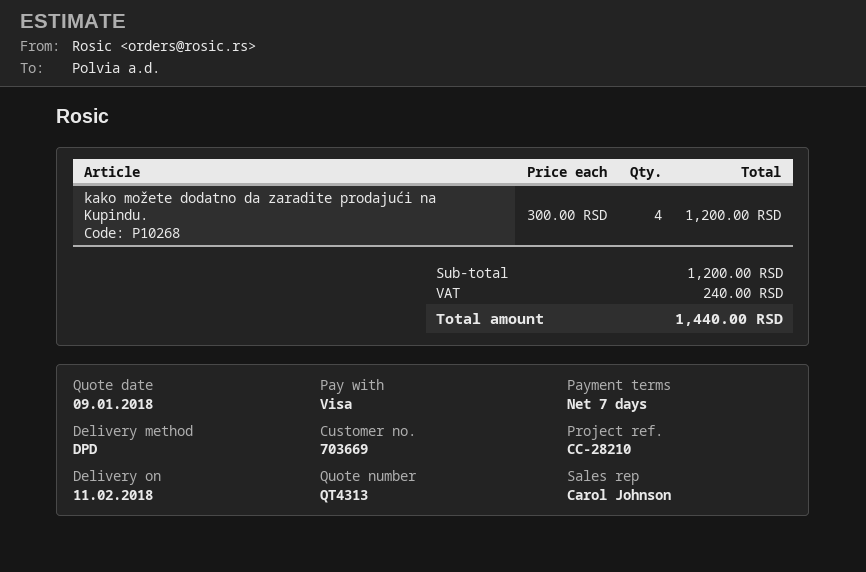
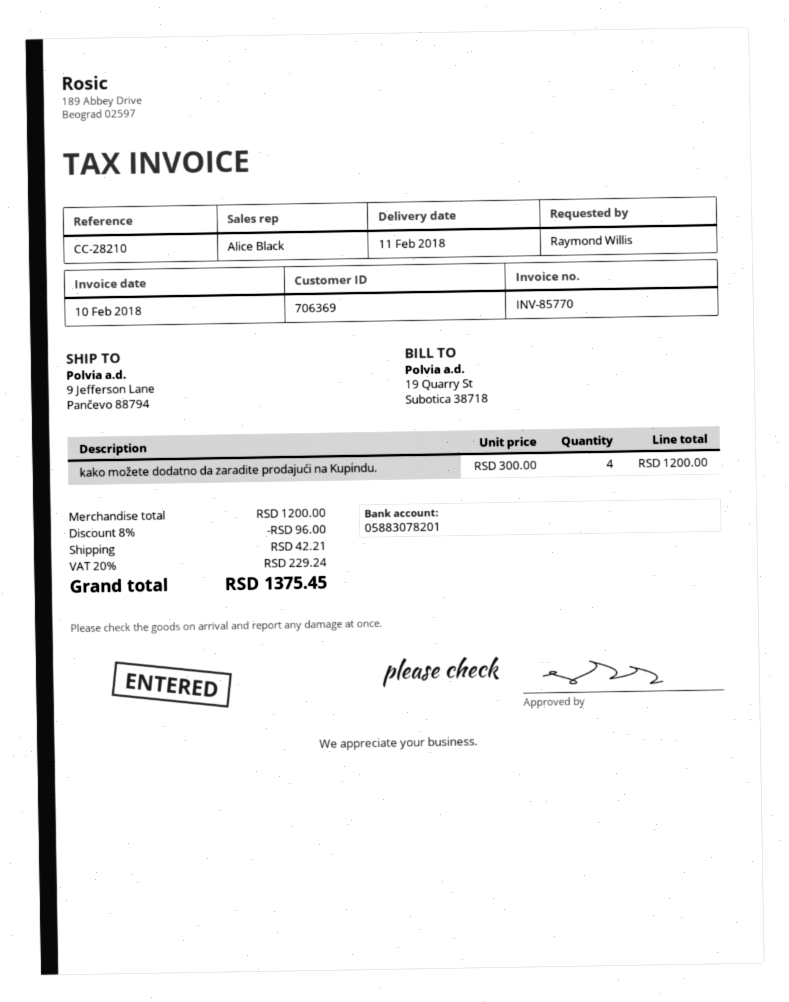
customer number: 703669 -> 706369
sales rep: Carol Johnson -> Alice Black
discount: none -> 8% = 96.00
shipping: none -> 42.21
tax: 240.00 -> 229.24
total: 1440.00 -> 1375.45

